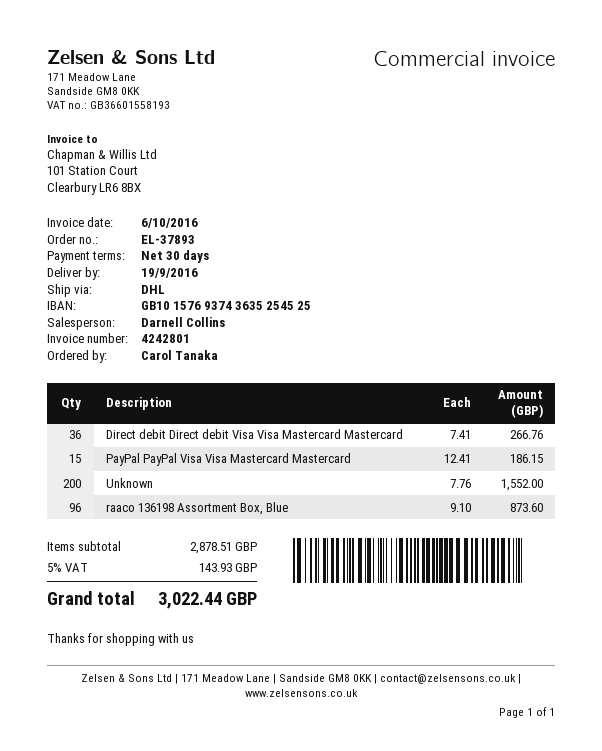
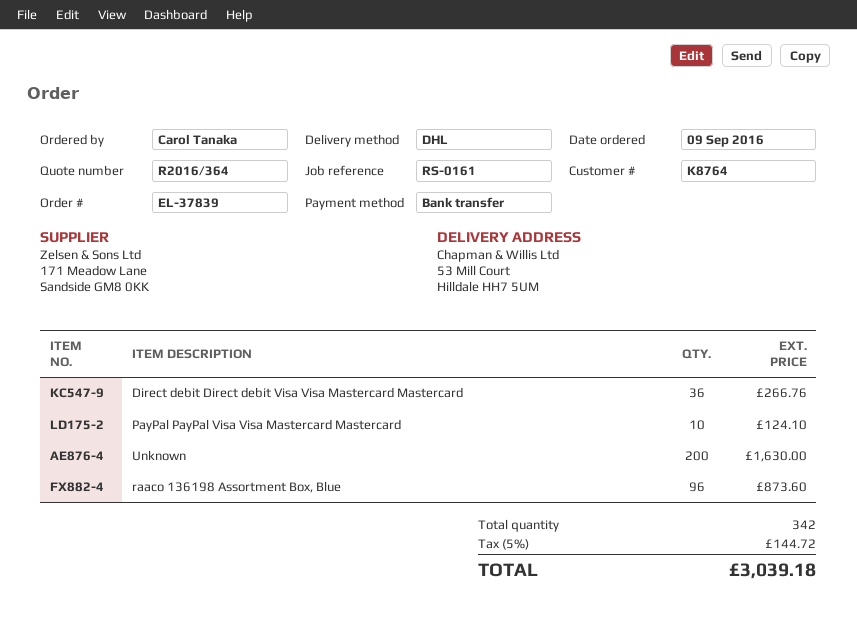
order number: EL-37893 -> EL-37839
PayPal PayPal Visa Visa Mastercard Mastercard: 15 for 186.15 -> 10 for 124.10
Unknown: 200 for 1552.00 -> 200 for 1630.00
tax: 5% = 143.93 -> 5% = 144.72
total: 3022.44 -> 3039.18

